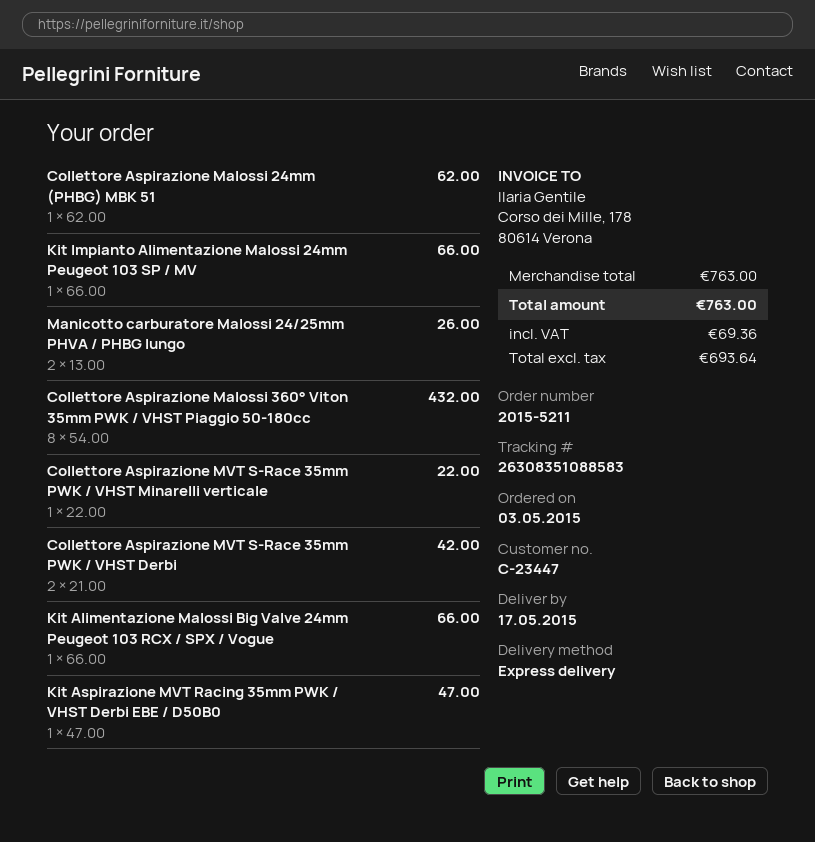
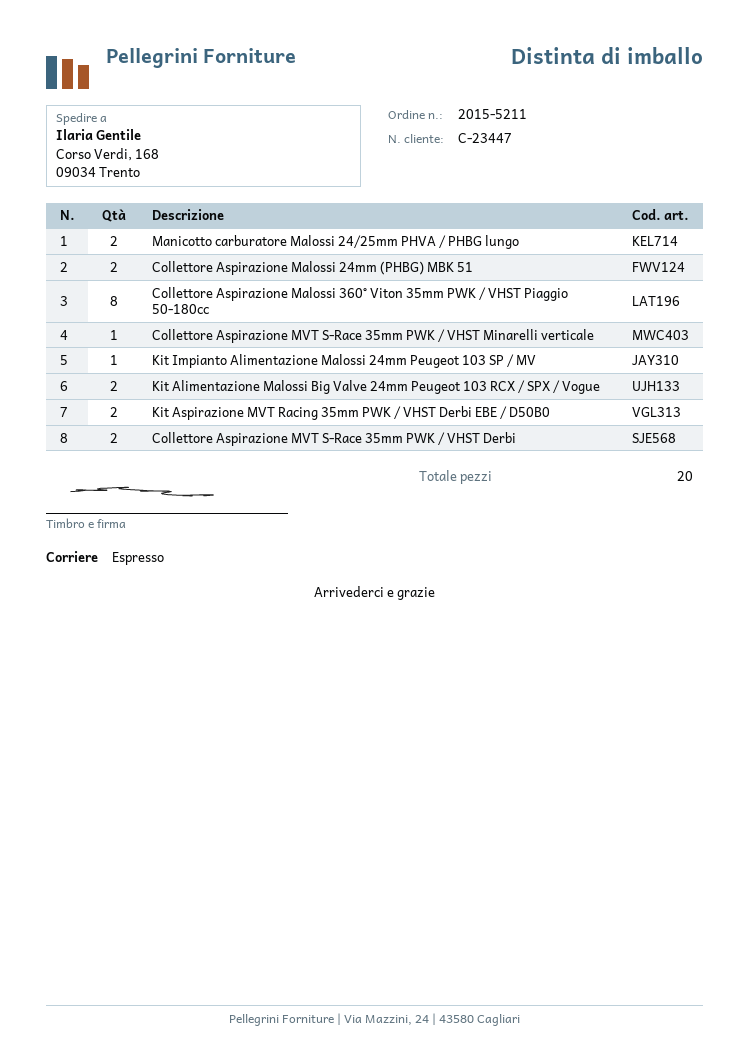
Collettore Aspirazione Malossi 24mm (PHBG) MBK 51: 1 -> 2
Kit Alimentazione Malossi Big Valve 24mm Peugeot 103 RCX / SPX / Vogue: 1 -> 2
Kit Aspirazione MVT Racing 35mm PWK / VHST Derbi EBE / D50B0: 1 -> 2

